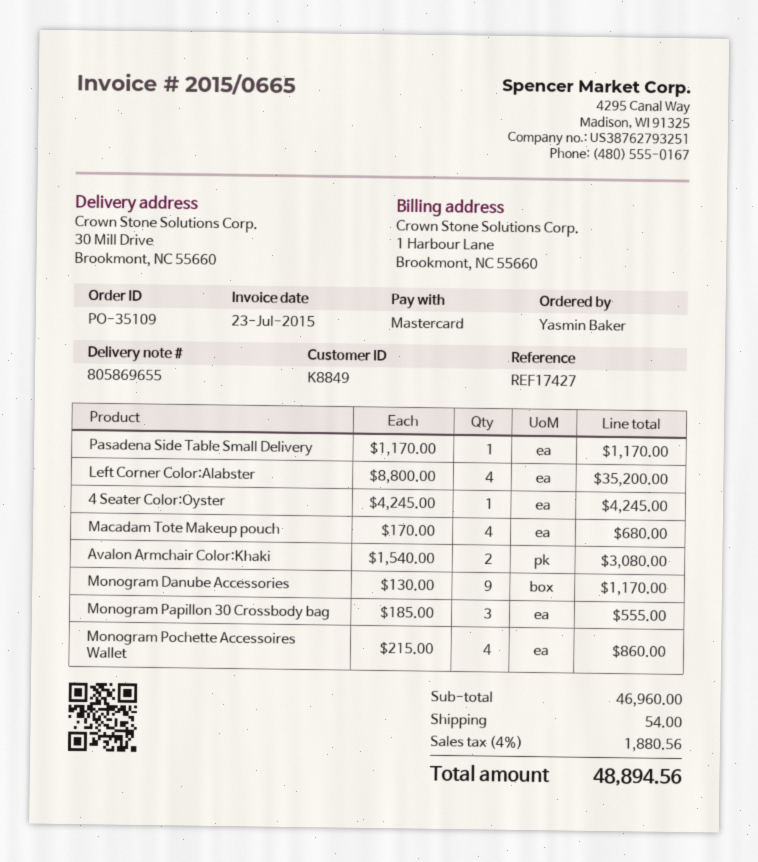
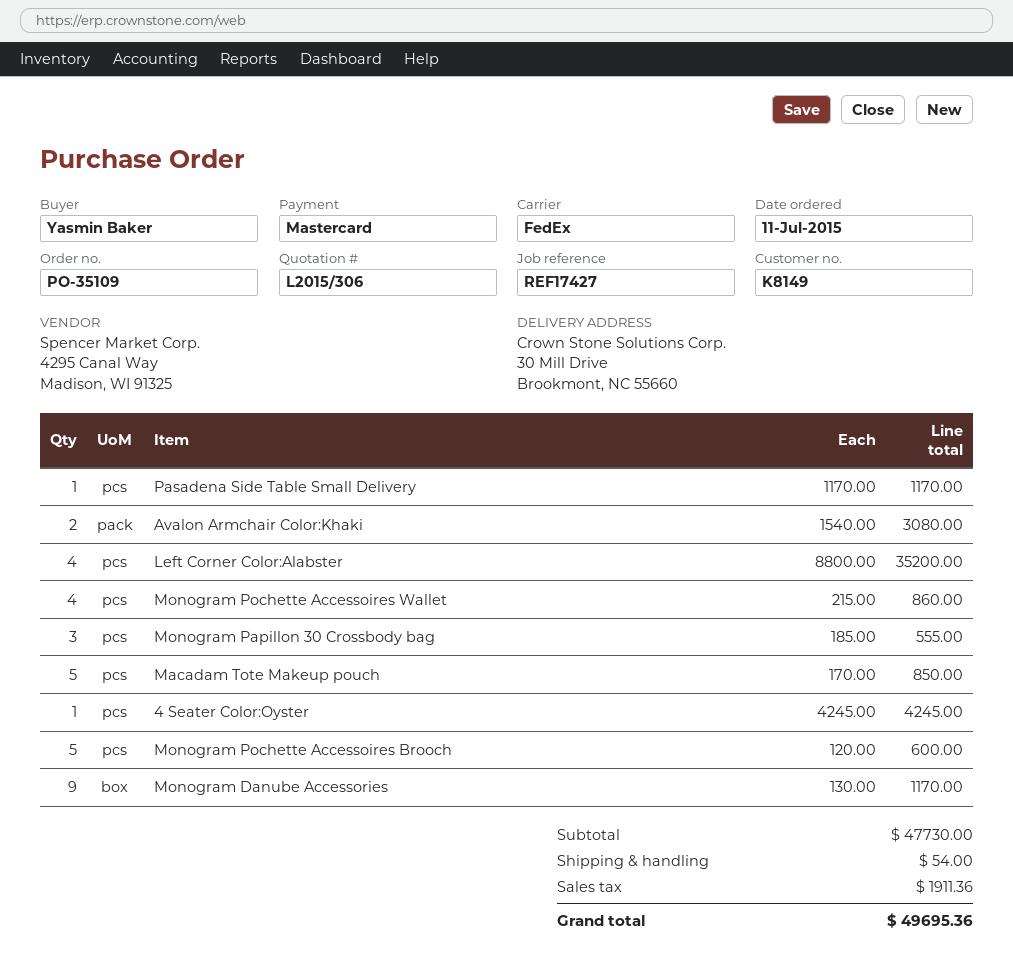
customer number: K8849 -> K8149
Macadam Tote Makeup pouch: 4 x 170.00 = 680.00 -> 5 x 170.00 = 850.00
Monogram Pochette Accessoires Brooch: none -> 5 x 120.00 = 600.00
subtotal: 46960.00 -> 47730.00
tax: 1880.56 -> 1911.36
total: 48894.56 -> 49695.36

